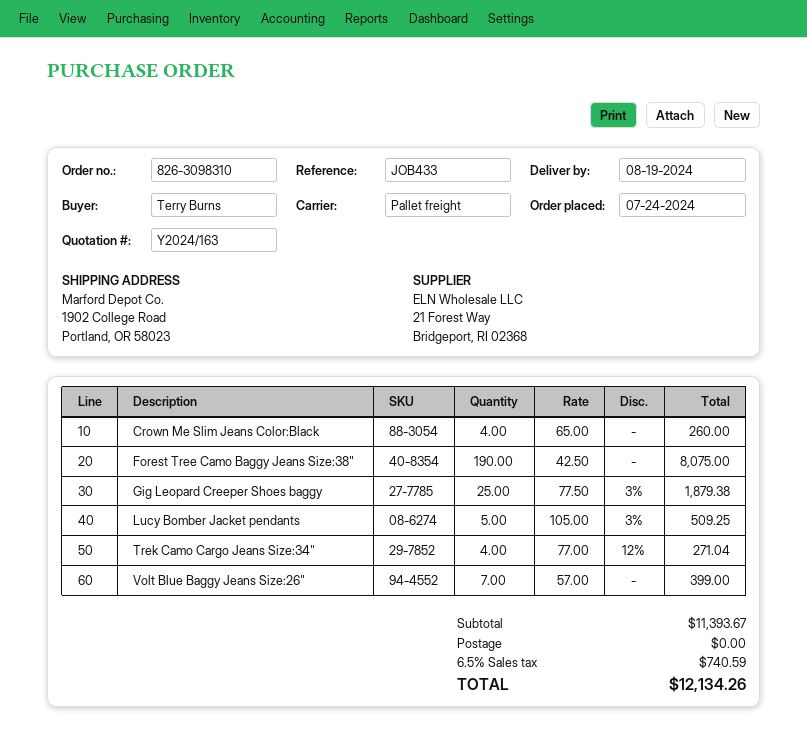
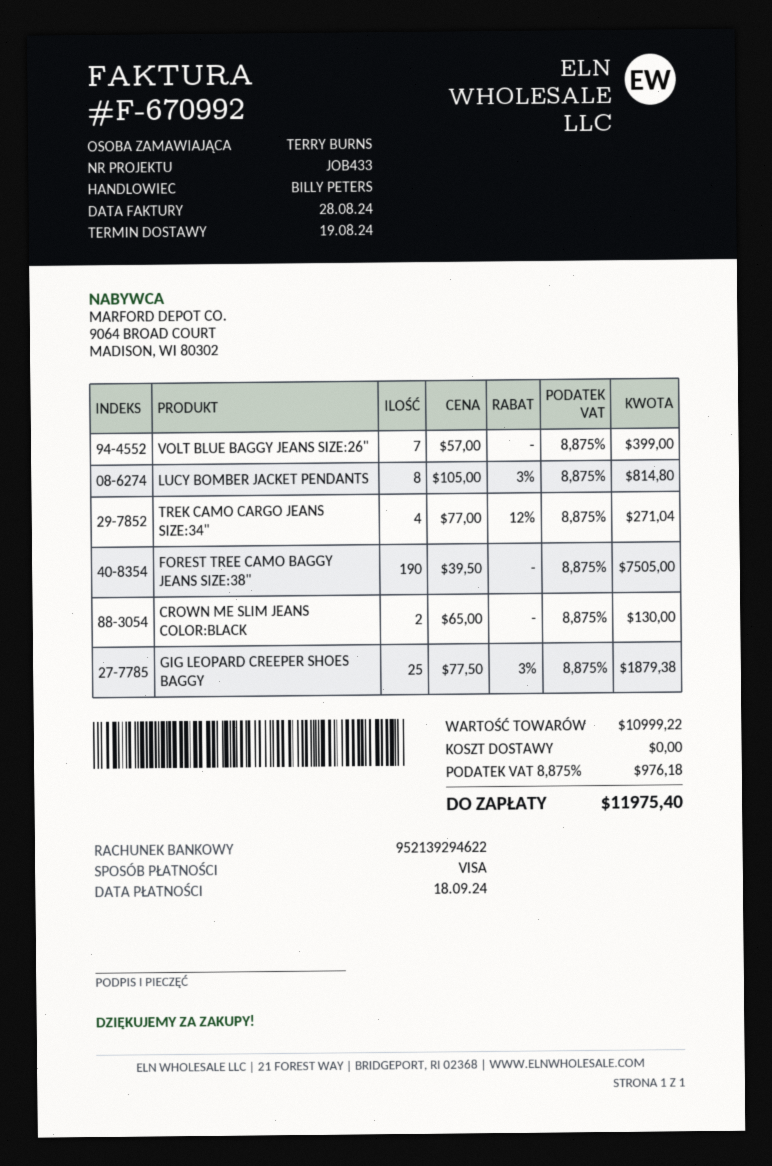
Crown Me Slim Jeans Color:Black: 4 x 65.00 = 260.00 -> 2 x 65.00 = 130.00
Forest Tree Camo Baggy Jeans Size:38": 190 x 42.50 = 8075.00 -> 190 x 39.50 = 7505.00
Lucy Bomber Jacket pendants: 5 x 105.00 - 3% = 509.25 -> 8 x 105.00 - 3% = 814.80
subtotal: 11393.67 -> 10999.22
tax: 6.5% = 740.59 -> 8.875% = 976.18
total: 12134.26 -> 11975.40

